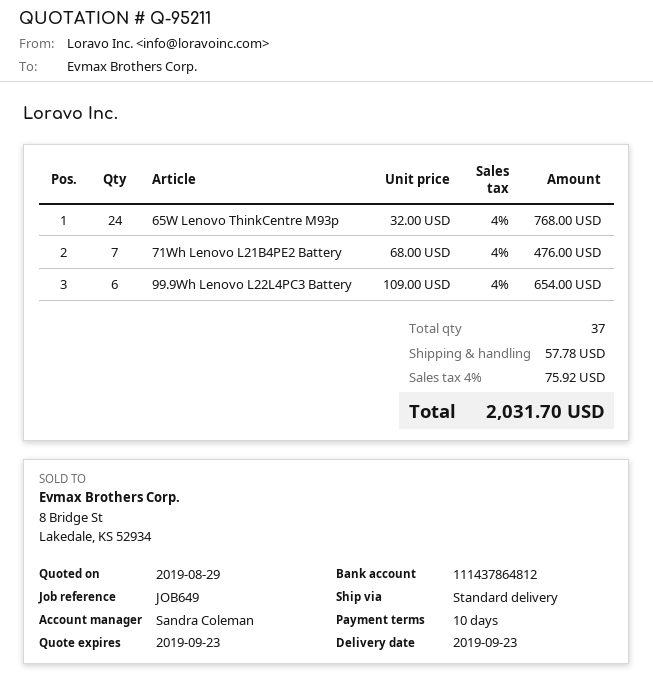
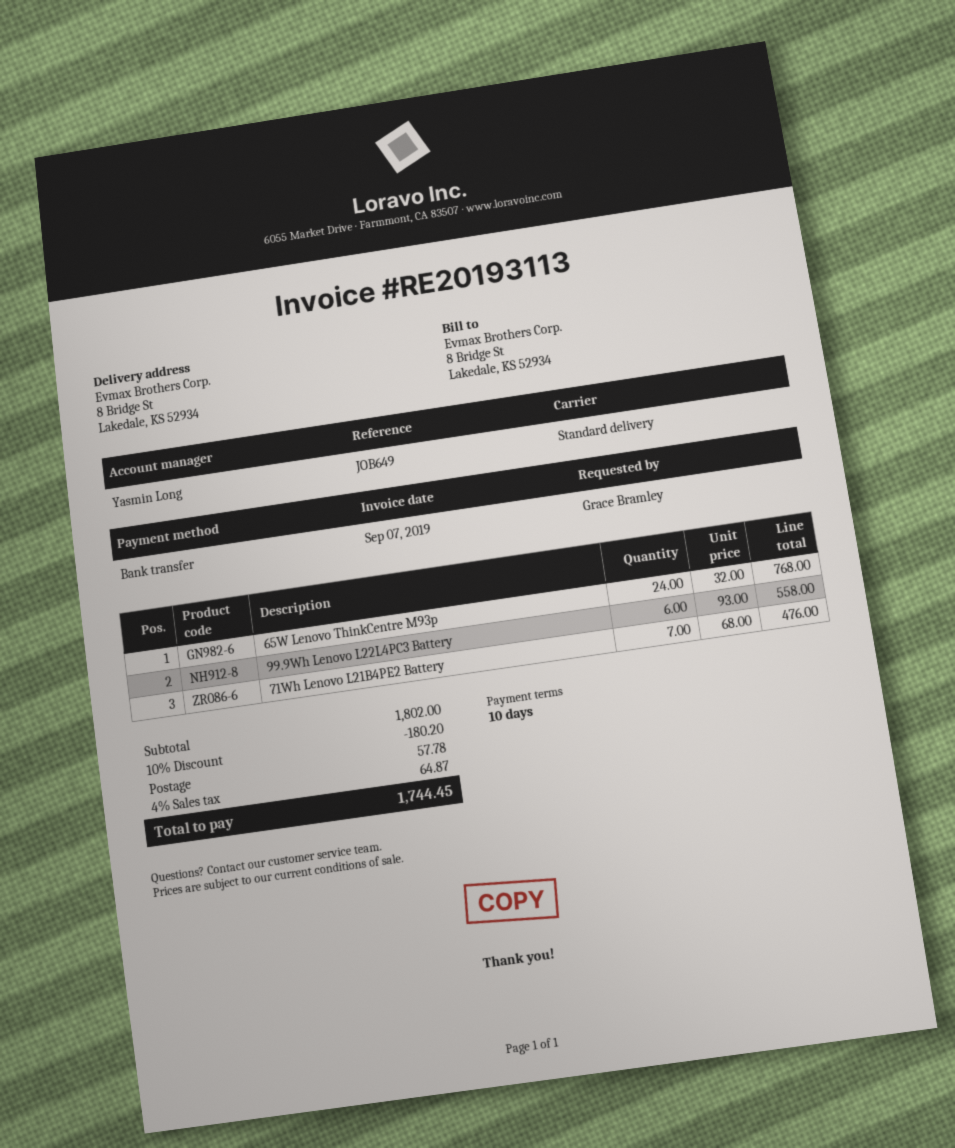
sales rep: Sandra Coleman -> Yasmin Long
99.9Wh Lenovo L22L4PC3 Battery: 6 x 109.00 = 654.00 -> 6 x 93.00 = 558.00
discount: none -> 10% = 180.20
tax: 4% = 75.92 -> 4% = 64.87
total: 2031.70 -> 1744.45

